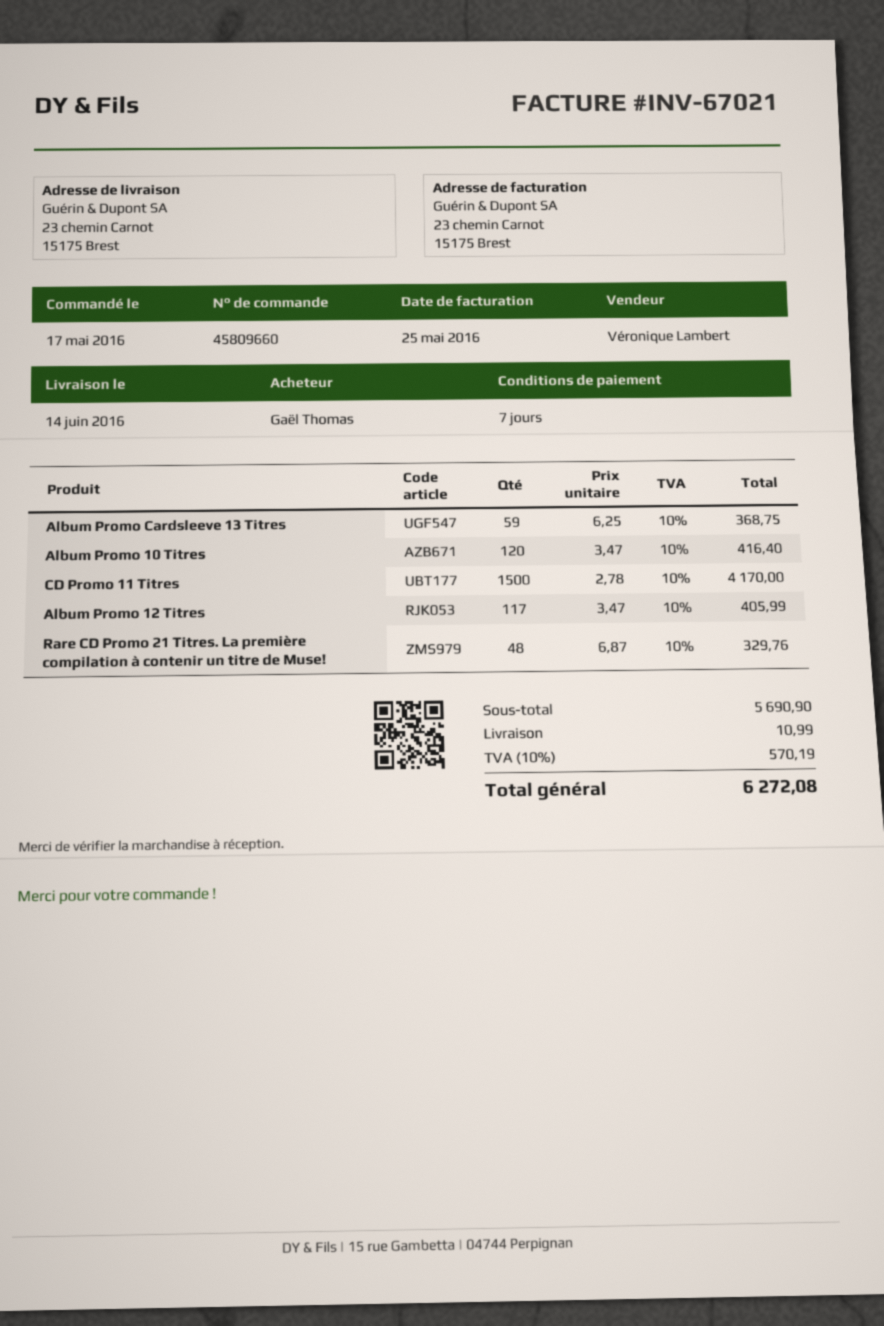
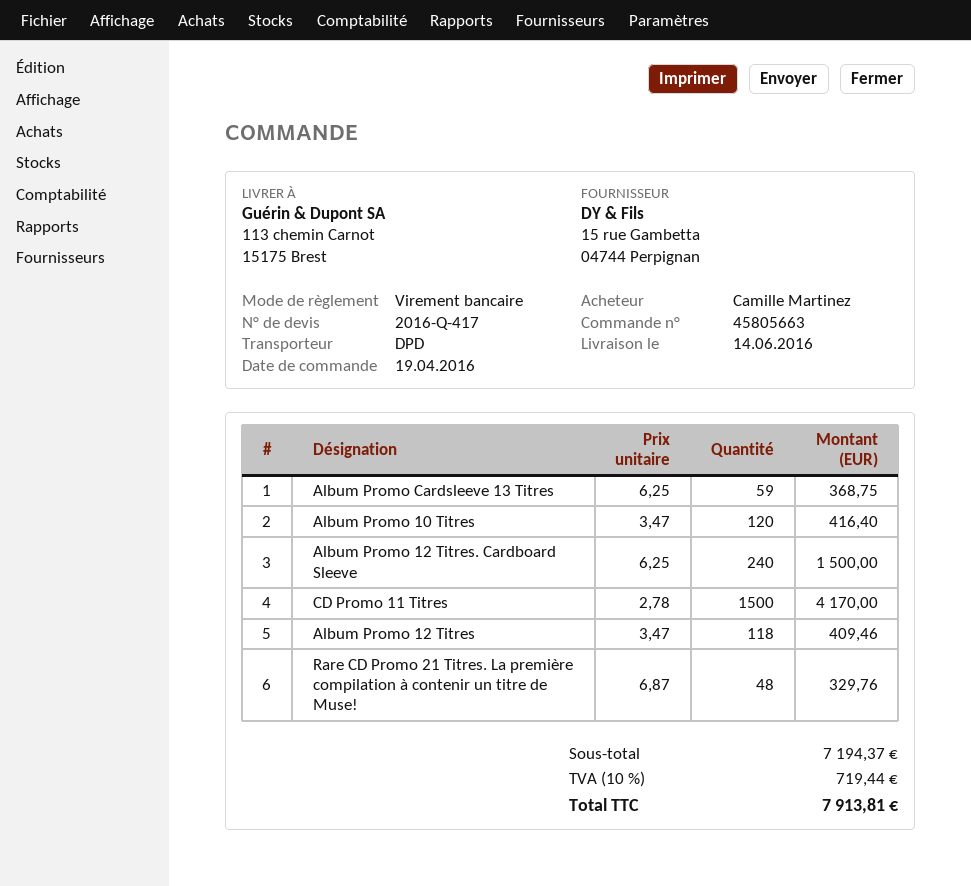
order number: 45809660 -> 45805663
order date: 2016-05-17 -> 2016-04-19
ordered by: Gaël Thomas -> Camille Martinez
ship to: 23 chemin Carnot, 15175 Brest -> 113 chemin Carnot, 15175 Brest
Album Promo 12 Titres: 117 x 3.47 = 405.99 -> 118 x 3.47 = 409.46
Album Promo 12 Titres. Cardboard Sleeve: none -> 240 x 6.25 = 1500.00
subtotal: 5690.90 -> 7194.37
shipping: 10.99 -> none
tax: 10% = 570.19 -> 10% = 719.44
total: 6272.08 -> 7913.81

